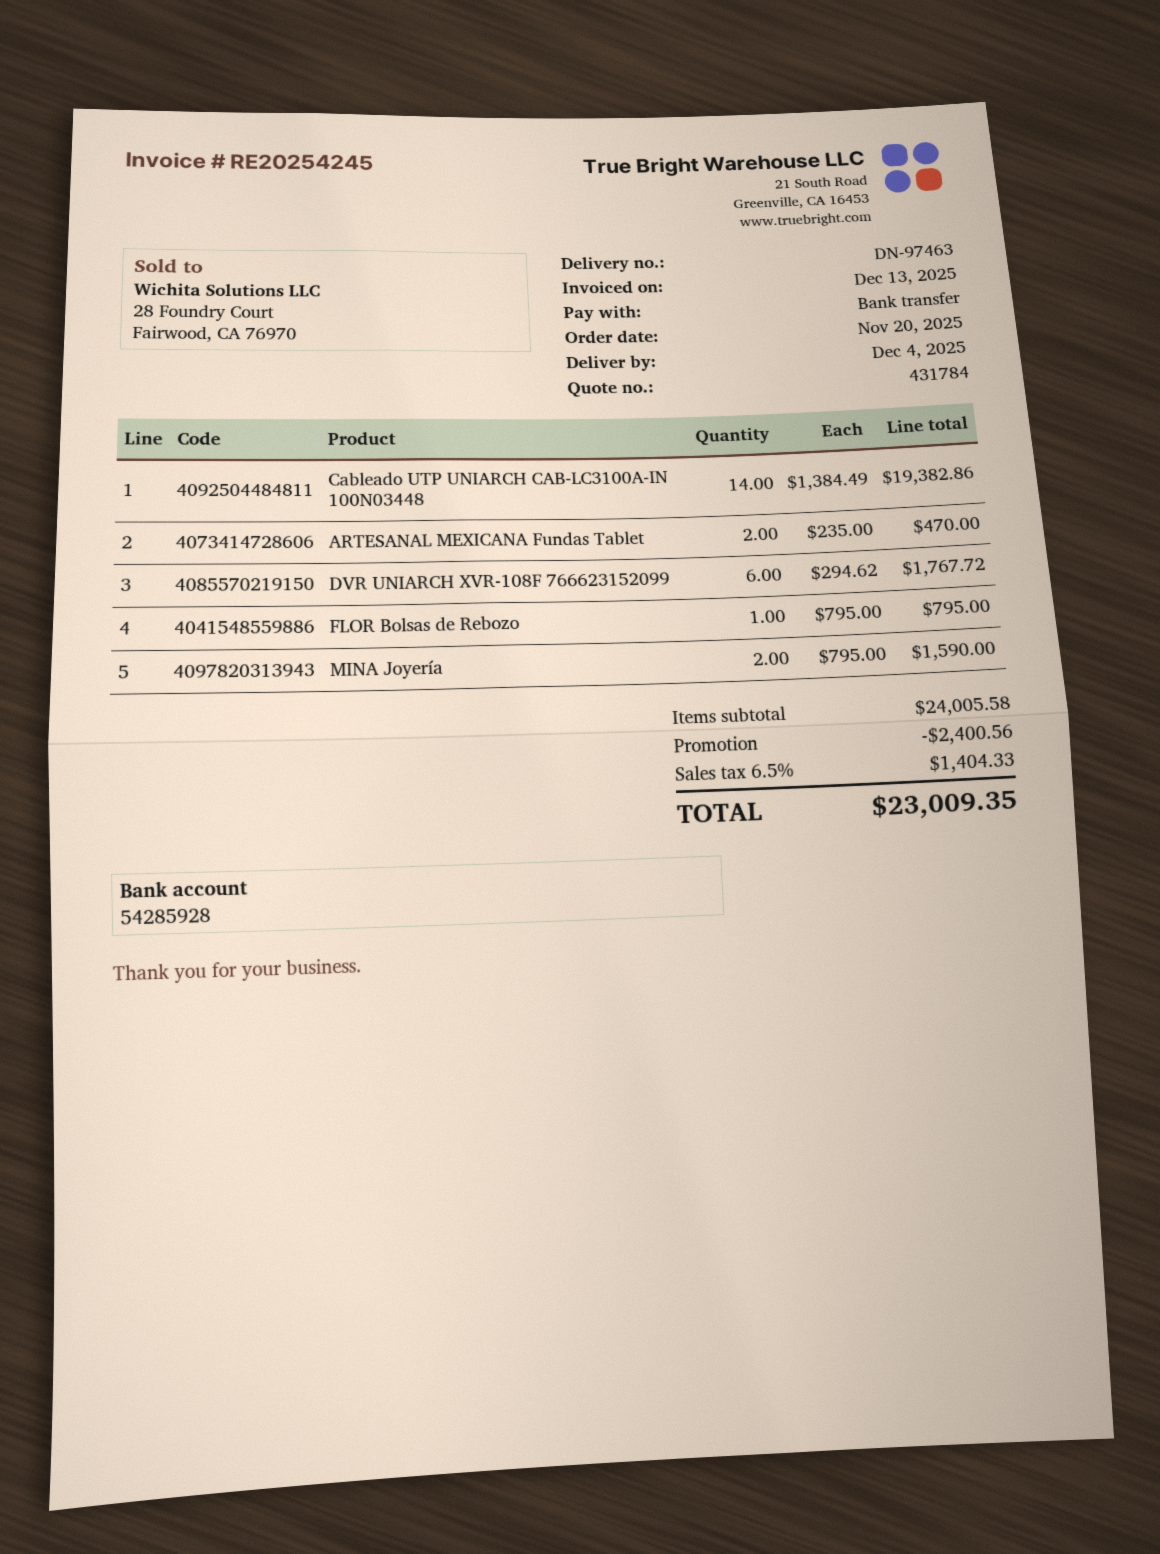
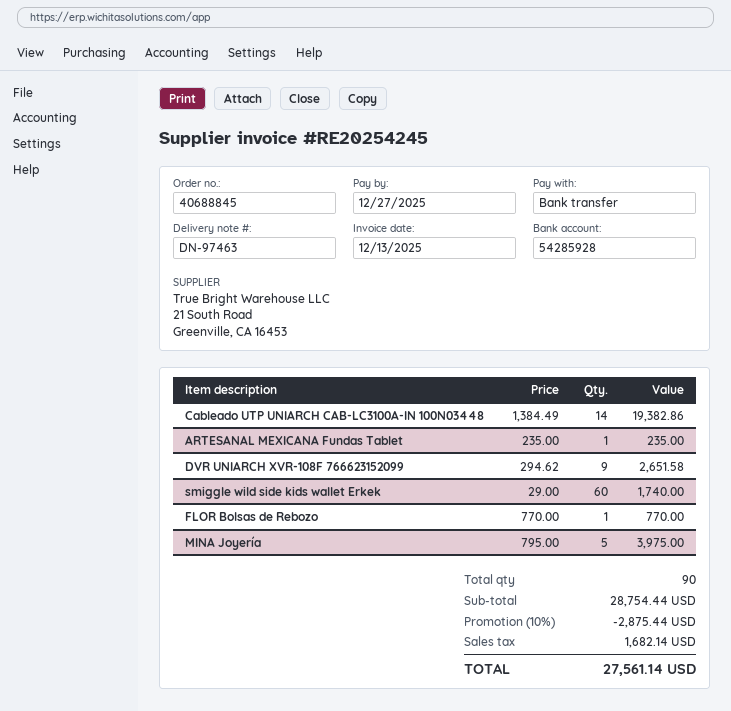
ARTESANAL MEXICANA Fundas Tablet: 2 x 235.00 = 470.00 -> 1 x 235.00 = 235.00
DVR UNIARCH XVR-108F 766623152099: 6 x 294.62 = 1767.72 -> 9 x 294.62 = 2651.58
FLOR Bolsas de Rebozo: 1 x 795.00 = 795.00 -> 1 x 770.00 = 770.00
MINA Joyería: 2 x 795.00 = 1590.00 -> 5 x 795.00 = 3975.00
smiggle wild side kids wallet Erkek: none -> 60 x 29.00 = 1740.00
subtotal: 24005.58 -> 28754.44
discount: 2400.56 -> 2875.44
tax: 1404.33 -> 1682.14
total: 23009.35 -> 27561.14

